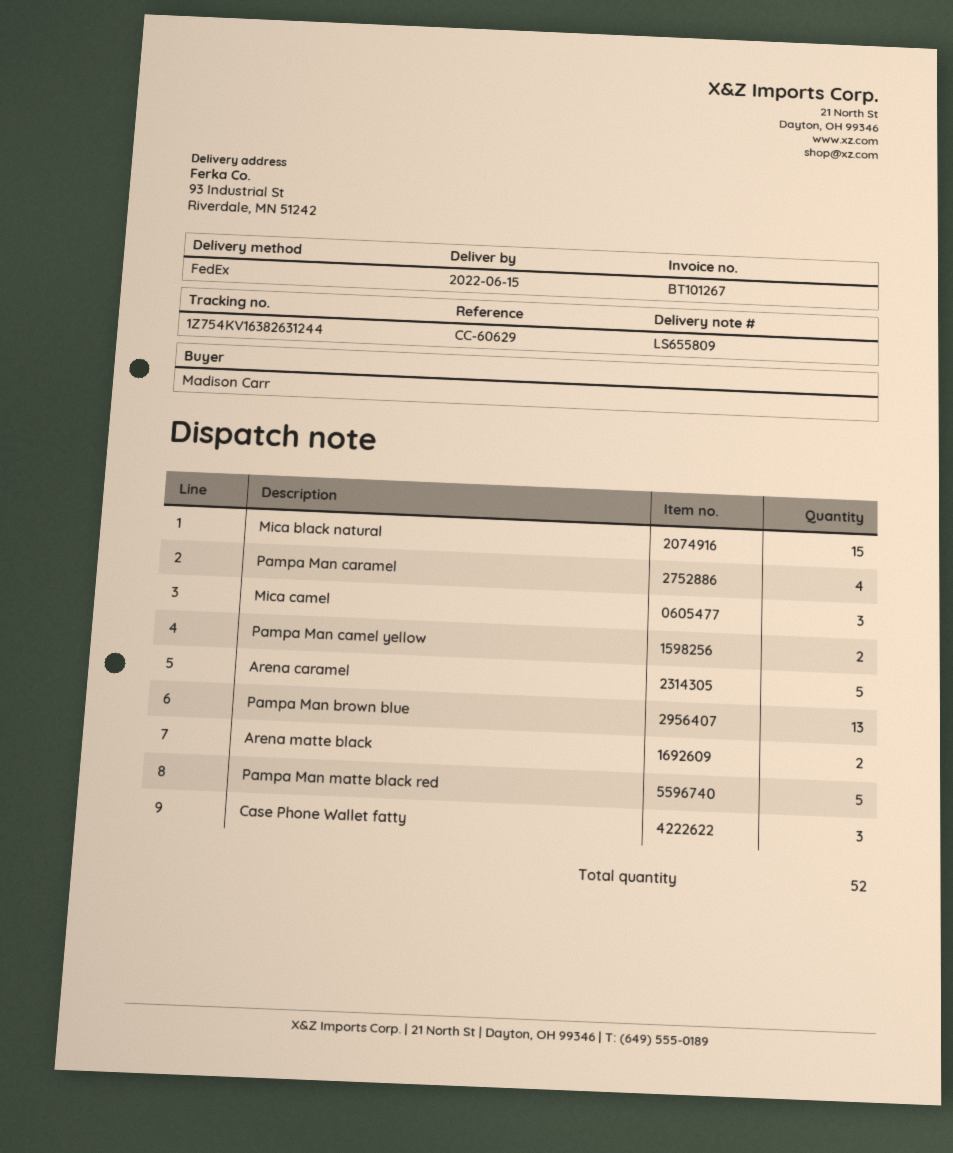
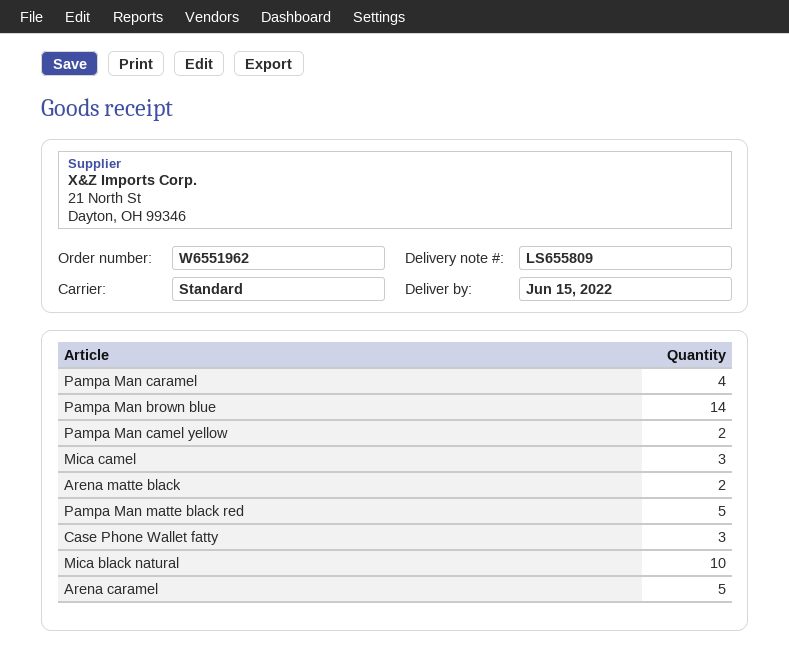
shipping method: FedEx -> standard
Mica black natural: 15 -> 10
Pampa Man brown blue: 13 -> 14

